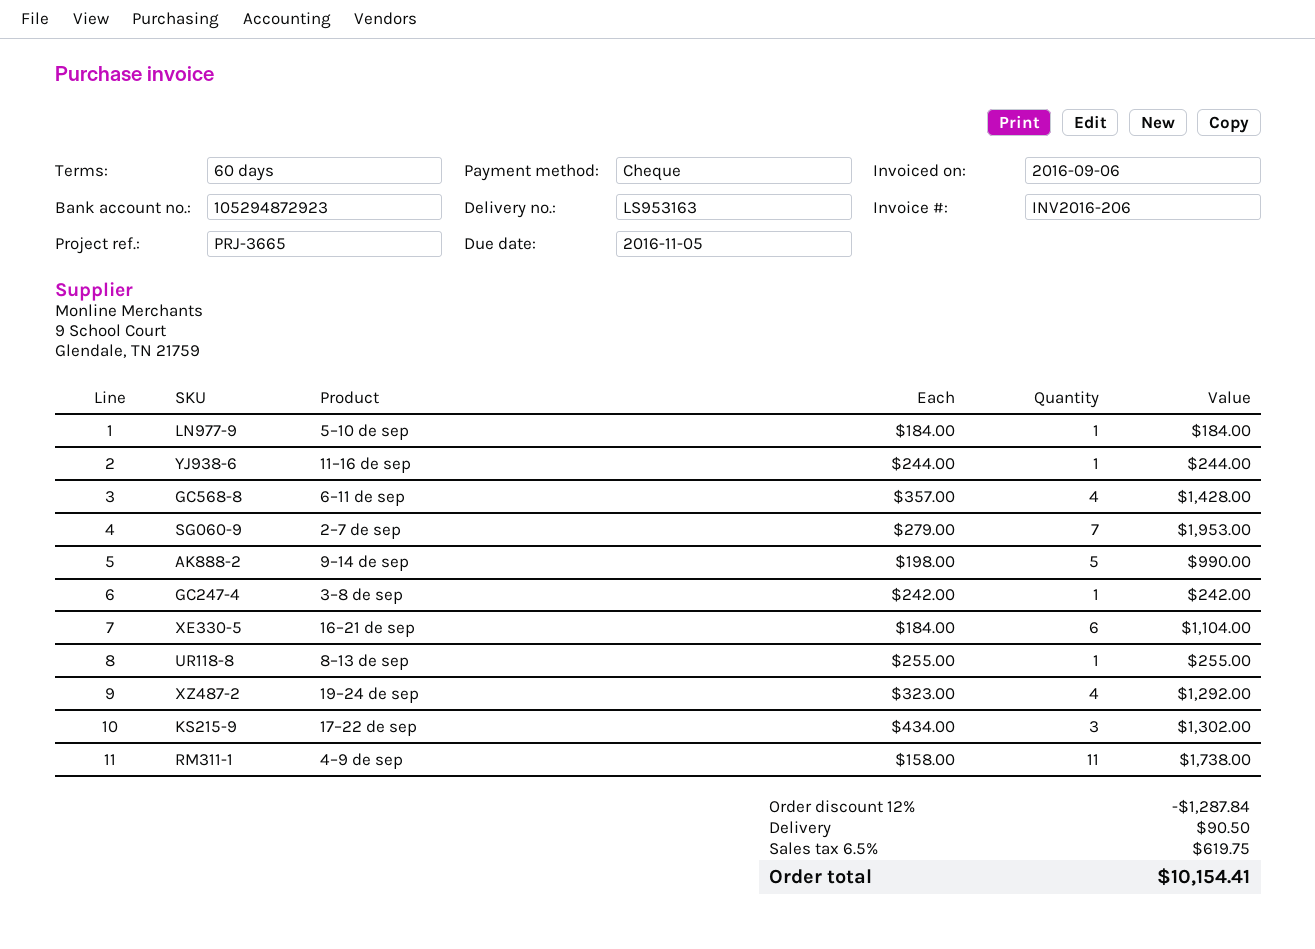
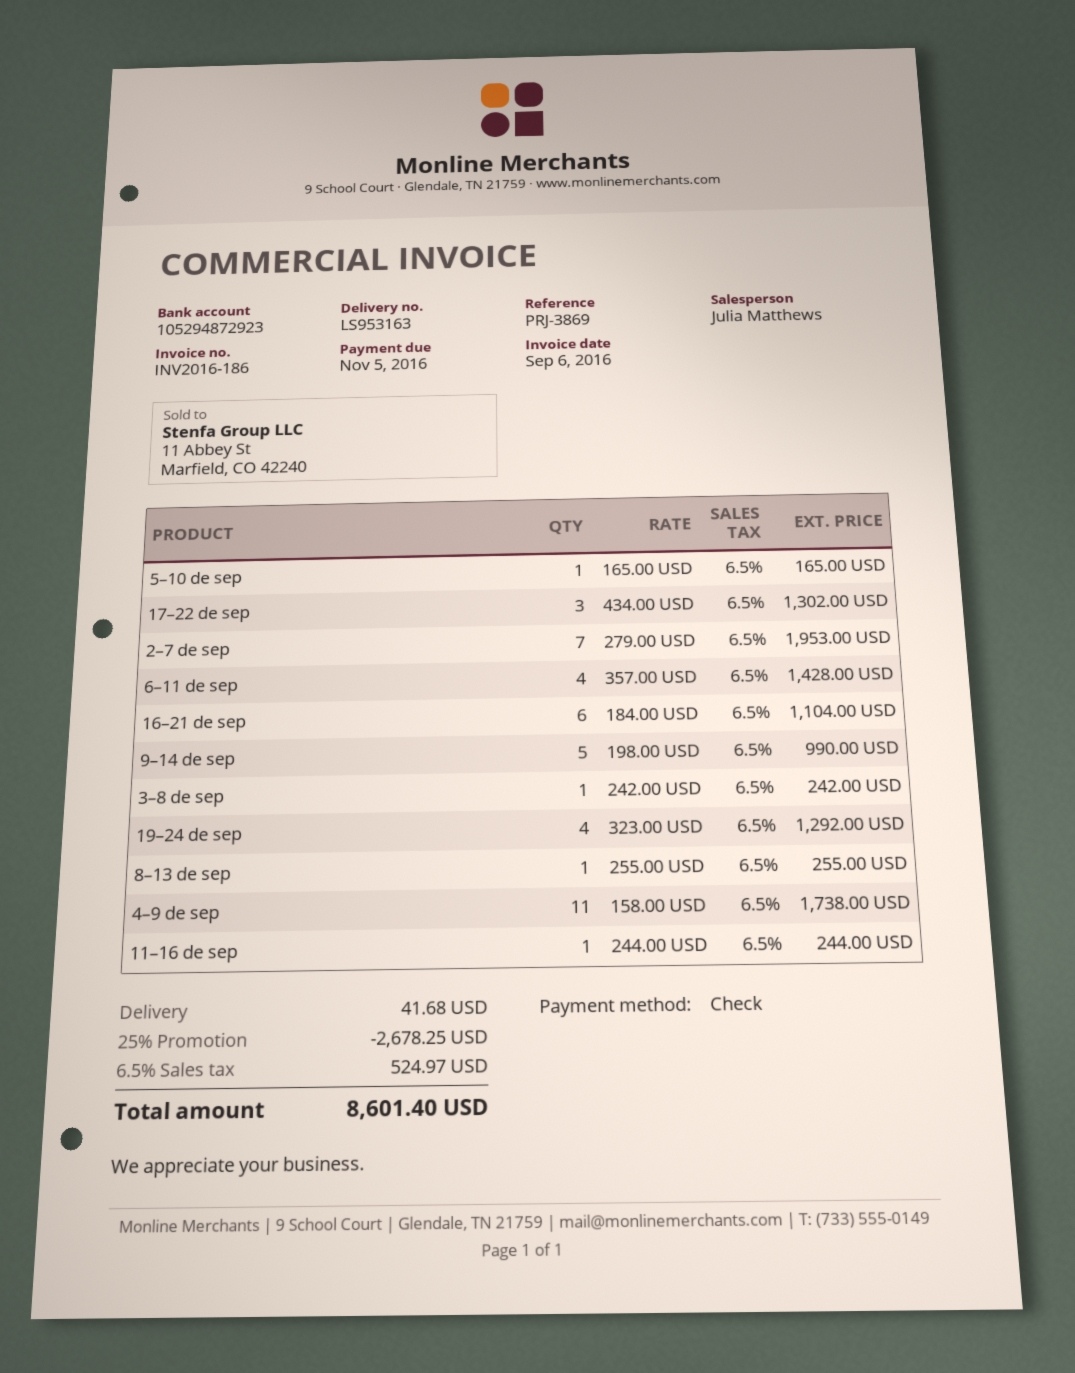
invoice number: INV2016-206 -> INV2016-186
reference: PRJ-3665 -> PRJ-3869
5–10 de sep: 1 x 184.00 = 184.00 -> 1 x 165.00 = 165.00
discount: 12% = 1287.84 -> 25% = 2678.25
shipping: 90.50 -> 41.68
tax: 6.5% = 619.75 -> 6.5% = 524.97
total: 10154.41 -> 8601.40

